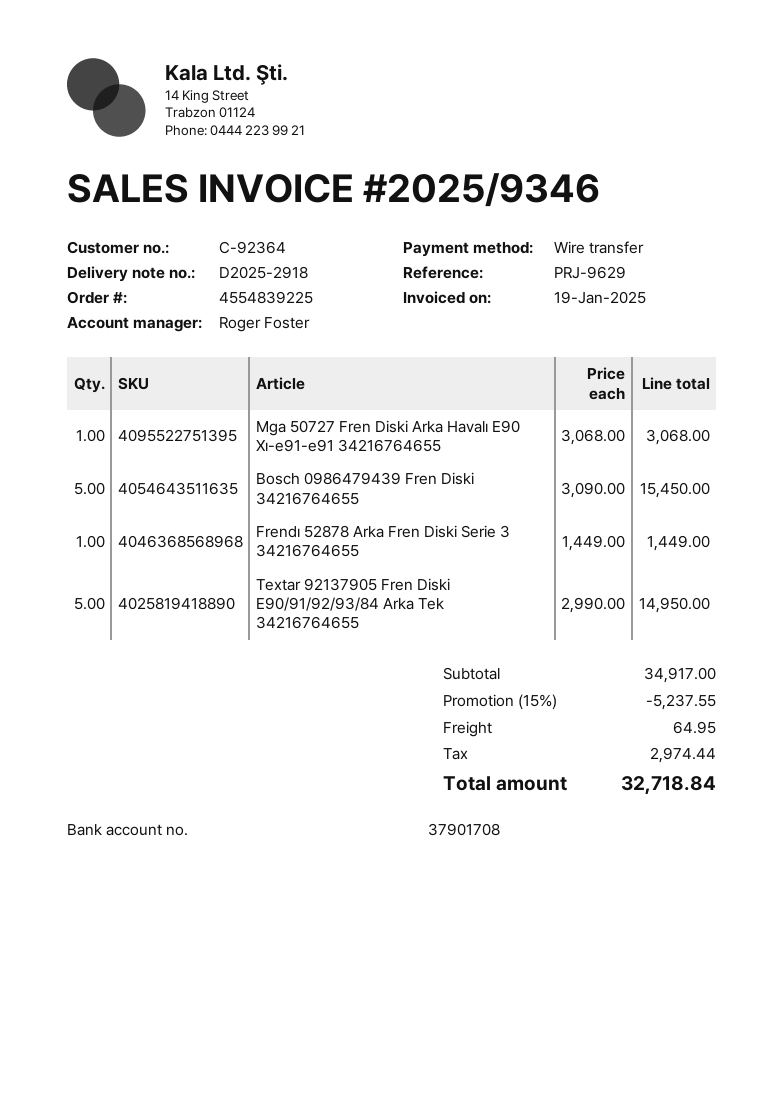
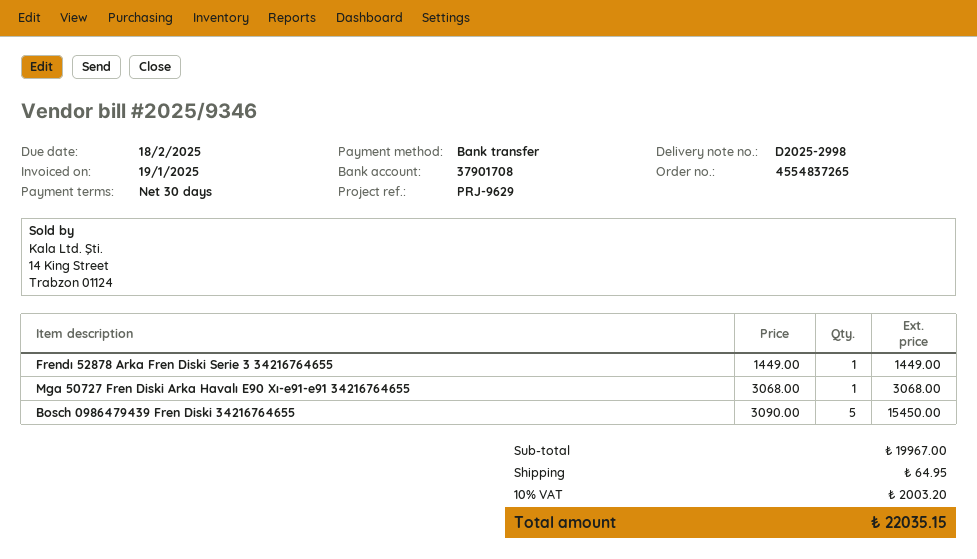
order number: 4554839225 -> 4554837265
delivery note number: D2025-2918 -> D2025-2998
Textar 92137905 Fren Diski E90/91/92/93/84 Arka Tek 34216764655: 5 x 2990.00 = 14950.00 -> none
subtotal: 34917.00 -> 19967.00
discount: 15% = 5237.55 -> none
tax: 2974.44 -> 2003.20
total: 32718.84 -> 22035.15

